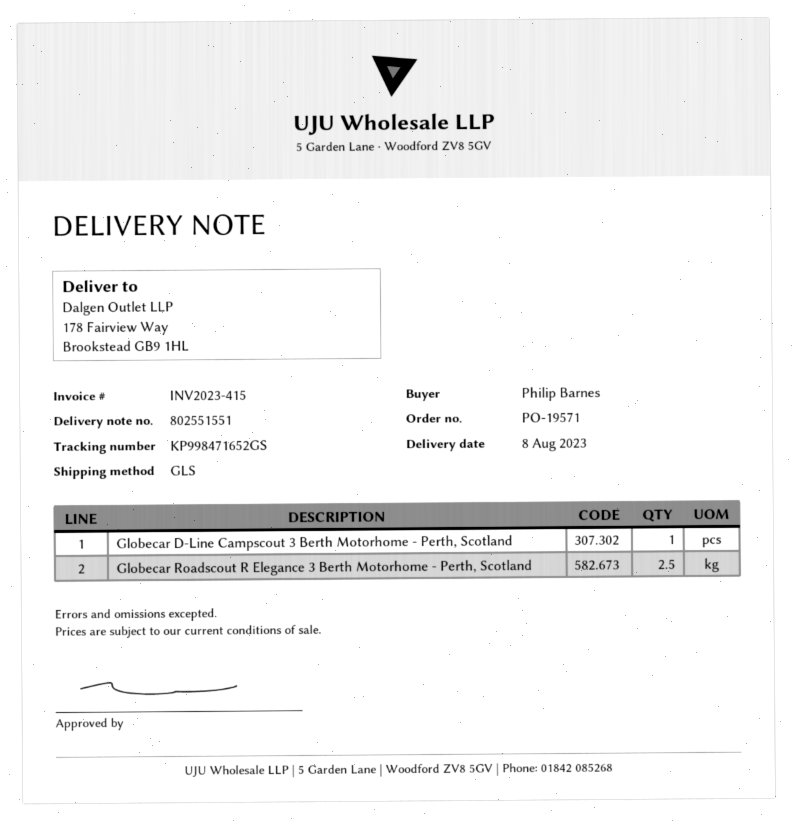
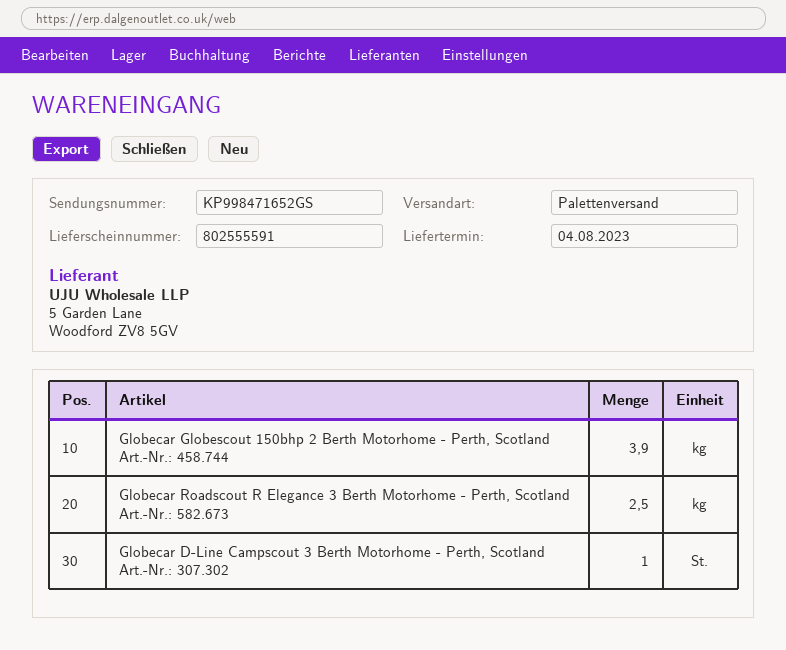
delivery note number: 802551551 -> 802555591
delivery date: 2023-08-08 -> 2023-08-04
shipping method: GLS -> pallet freight
Globecar Globescout 150bhp 2 Berth Motorhome - Perth, Scotland: none -> 3.9

